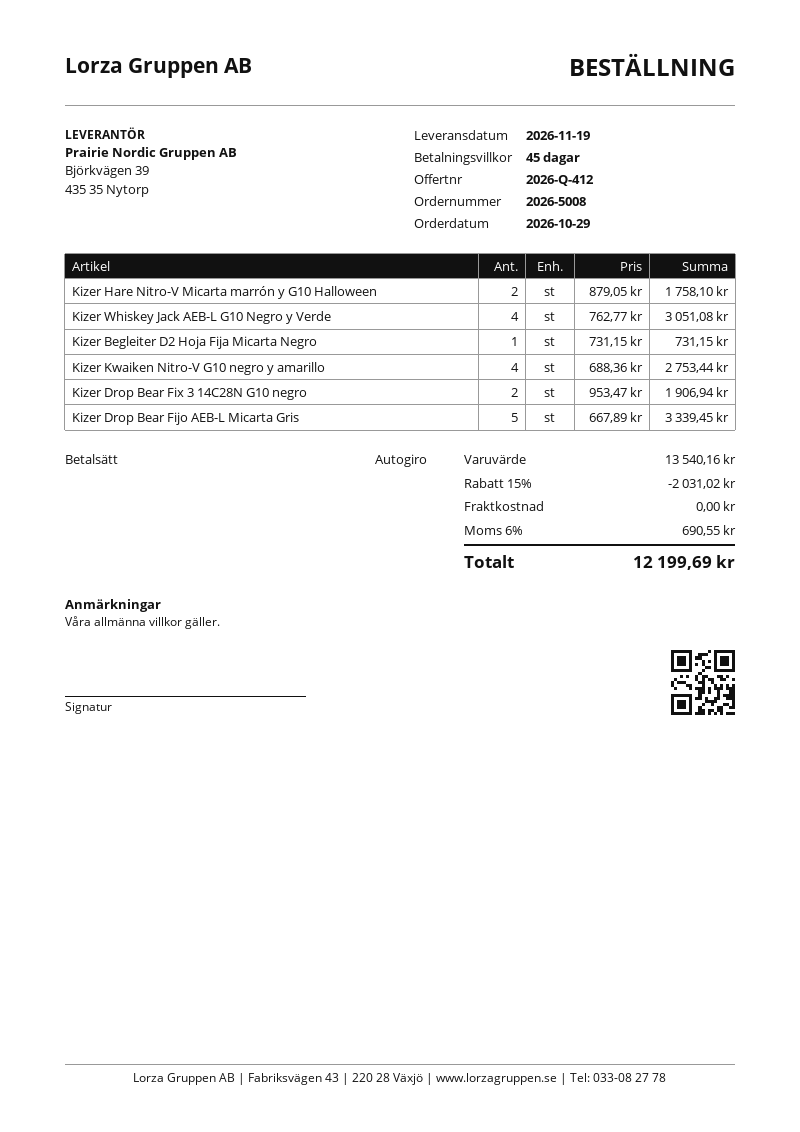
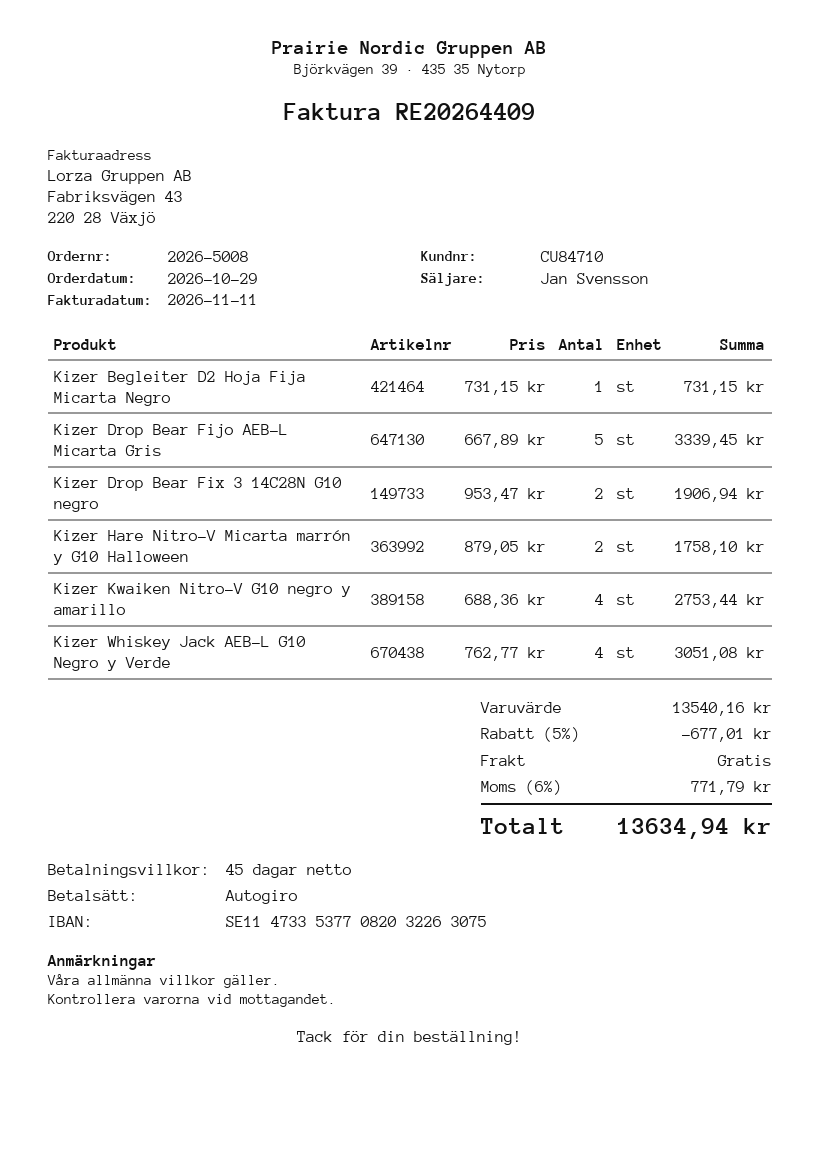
discount: 15% = 2031.02 -> 5% = 677.01
tax: 6% = 690.55 -> 6% = 771.79
total: 12199.69 -> 13634.94

